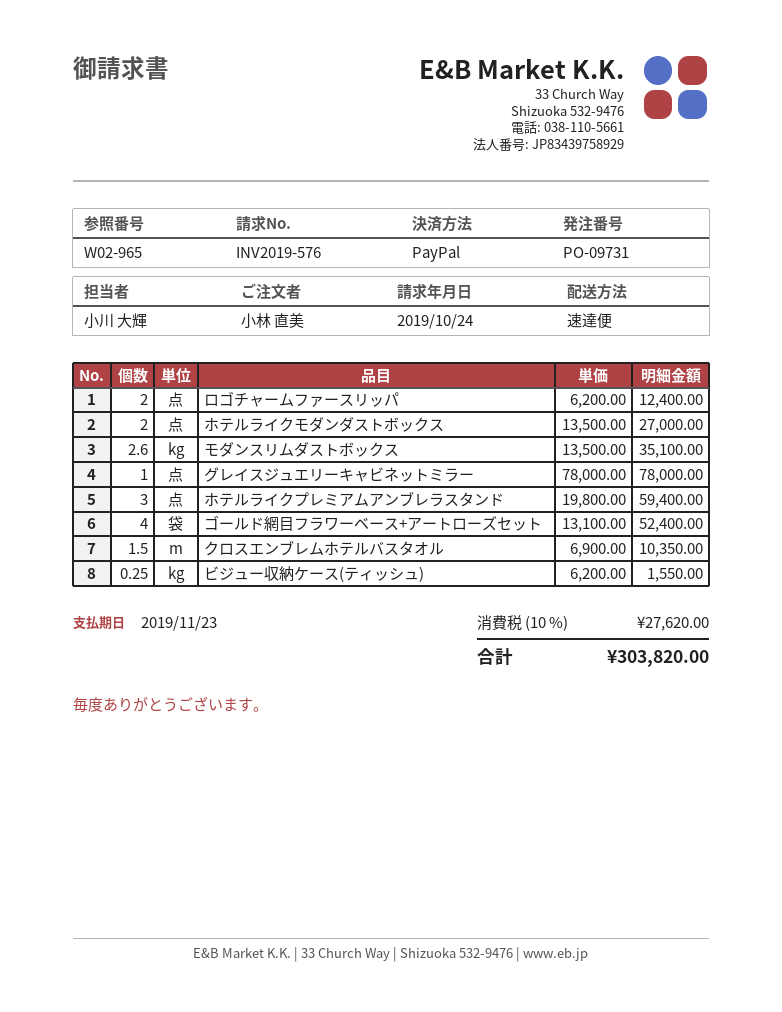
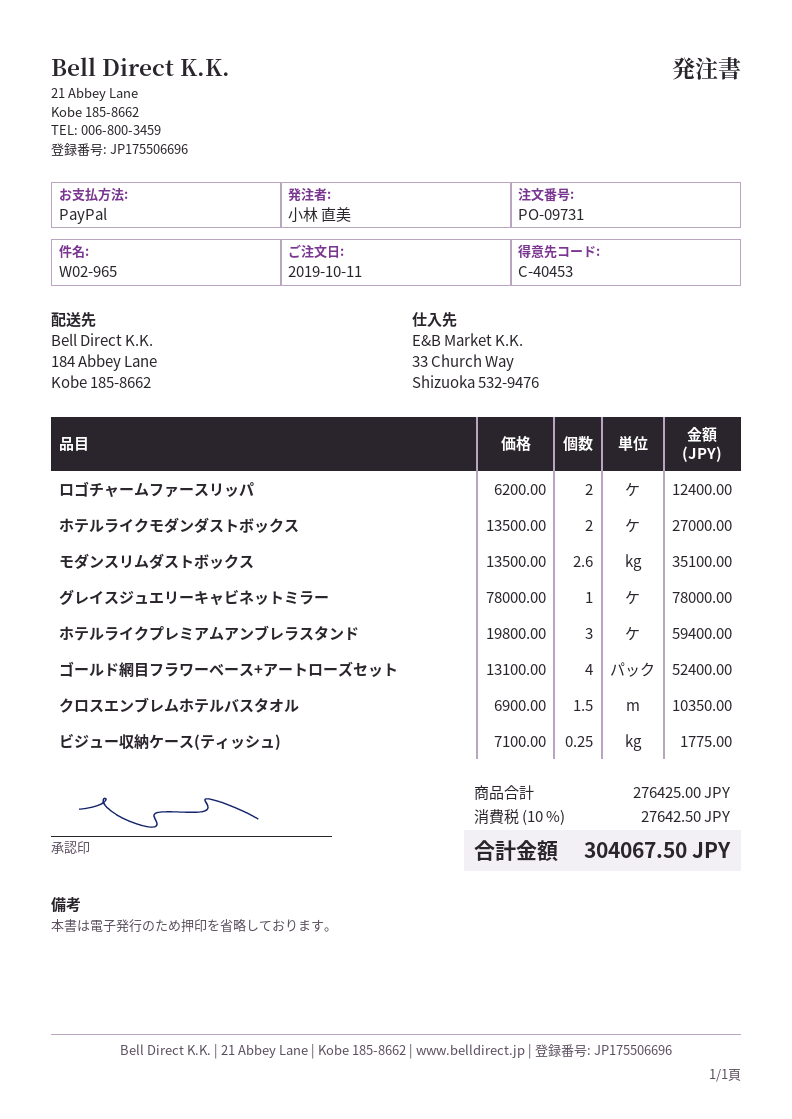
ビジュー収納ケース(ティッシュ): 0.25 x 6200.00 = 1550.00 -> 0.25 x 7100.00 = 1775.00
tax: 10% = 27620.00 -> 10% = 27642.50
total: 303820.00 -> 304067.50

